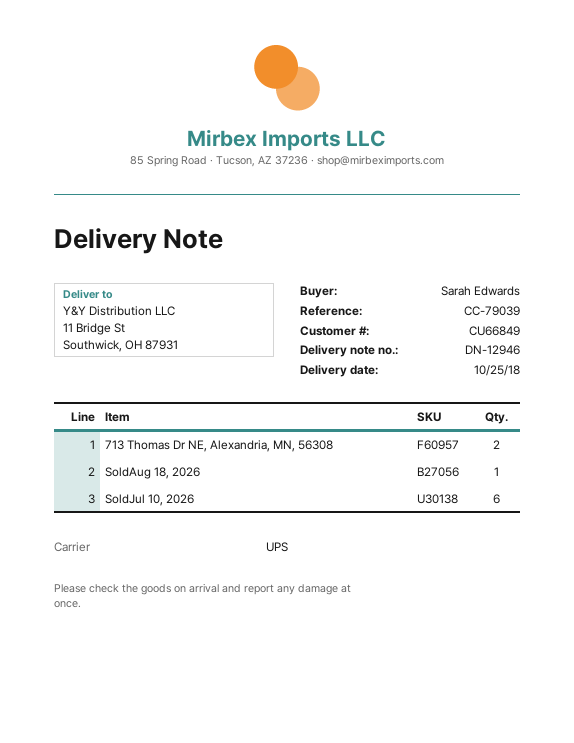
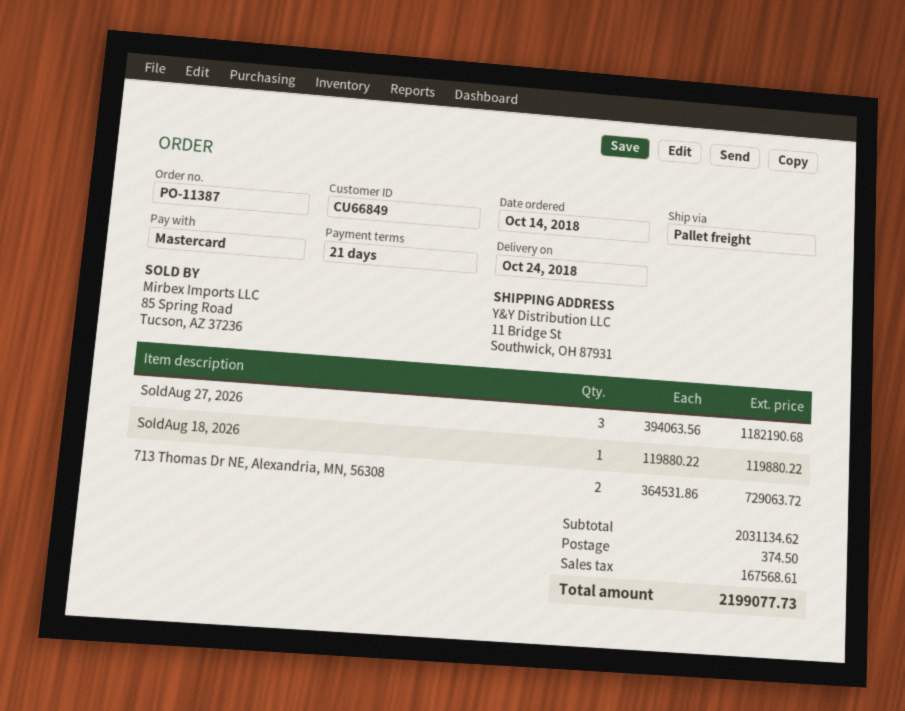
delivery date: 2018-10-25 -> 2018-10-24
shipping method: UPS -> pallet freight
SoldJul 10, 2026: 6 -> none
SoldAug 27, 2026: none -> 3

